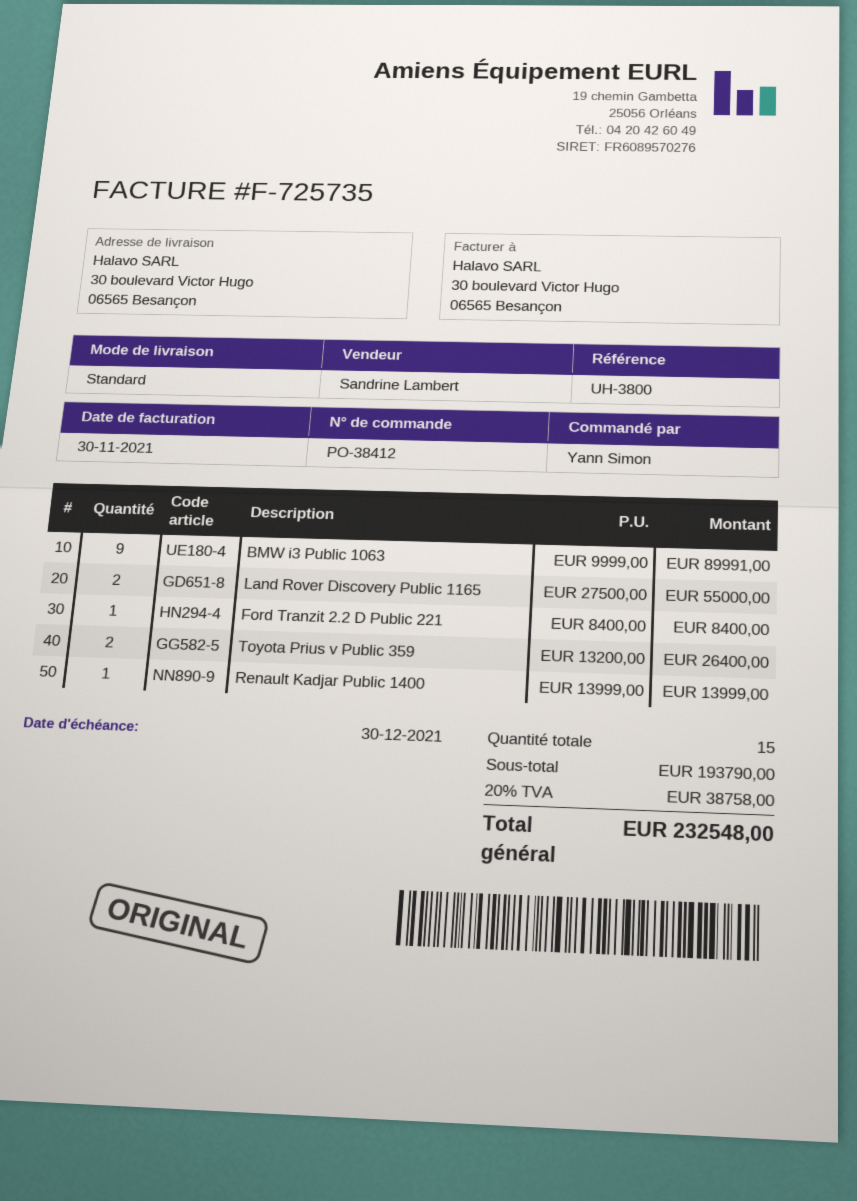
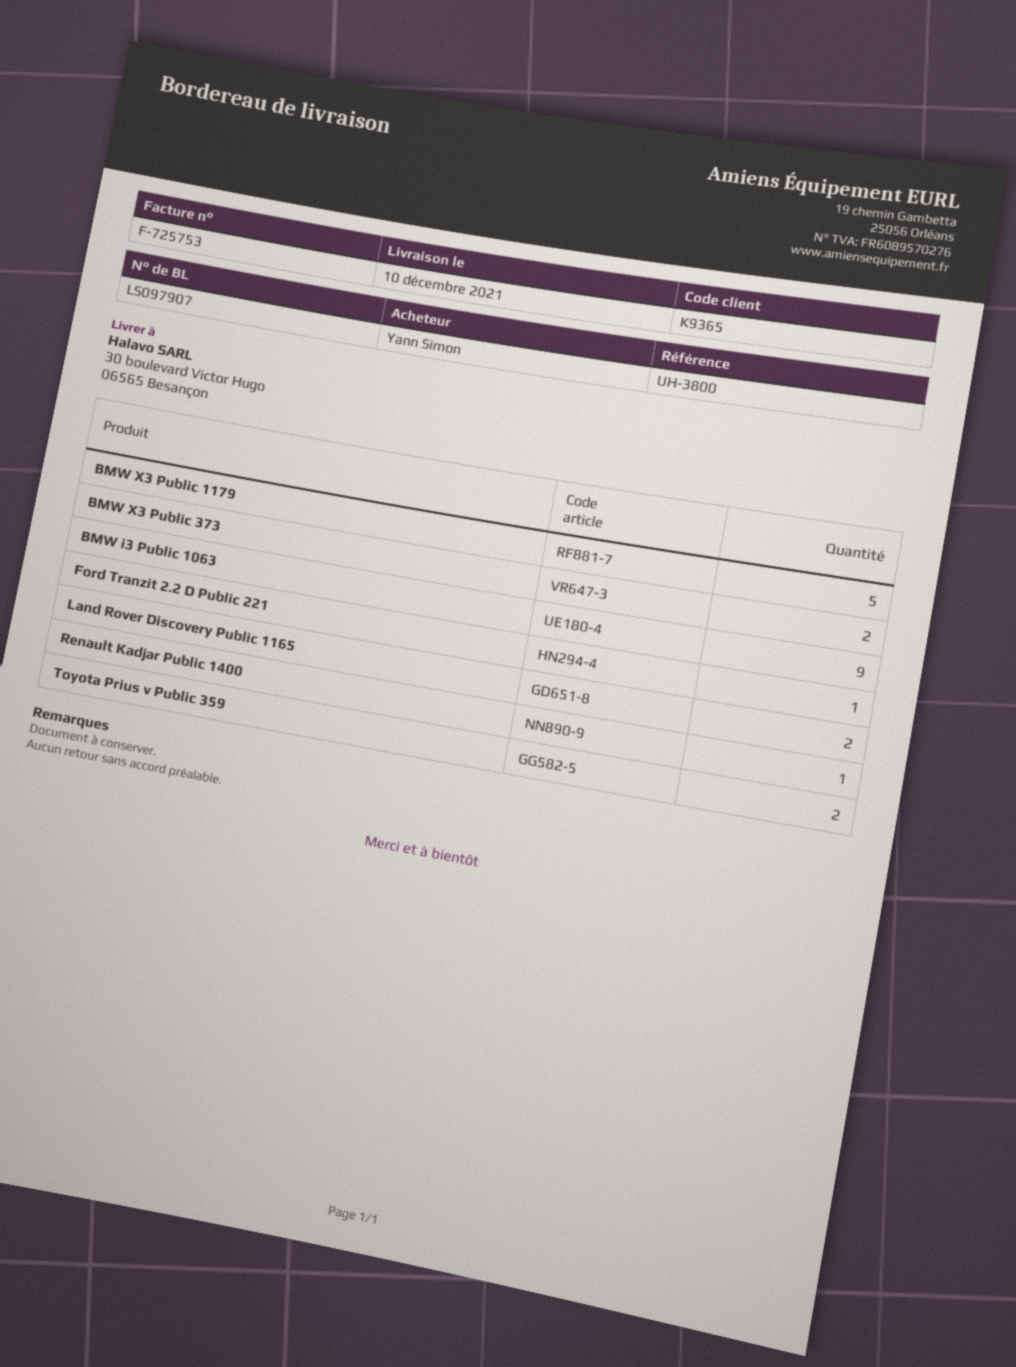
invoice number: F-725735 -> F-725753
BMW X3 Public 1179: none -> 5
BMW X3 Public 373: none -> 2

